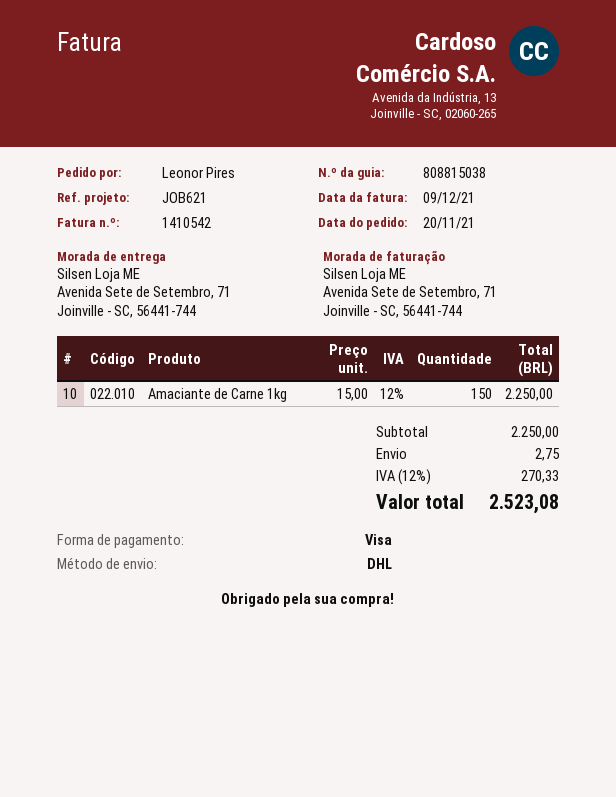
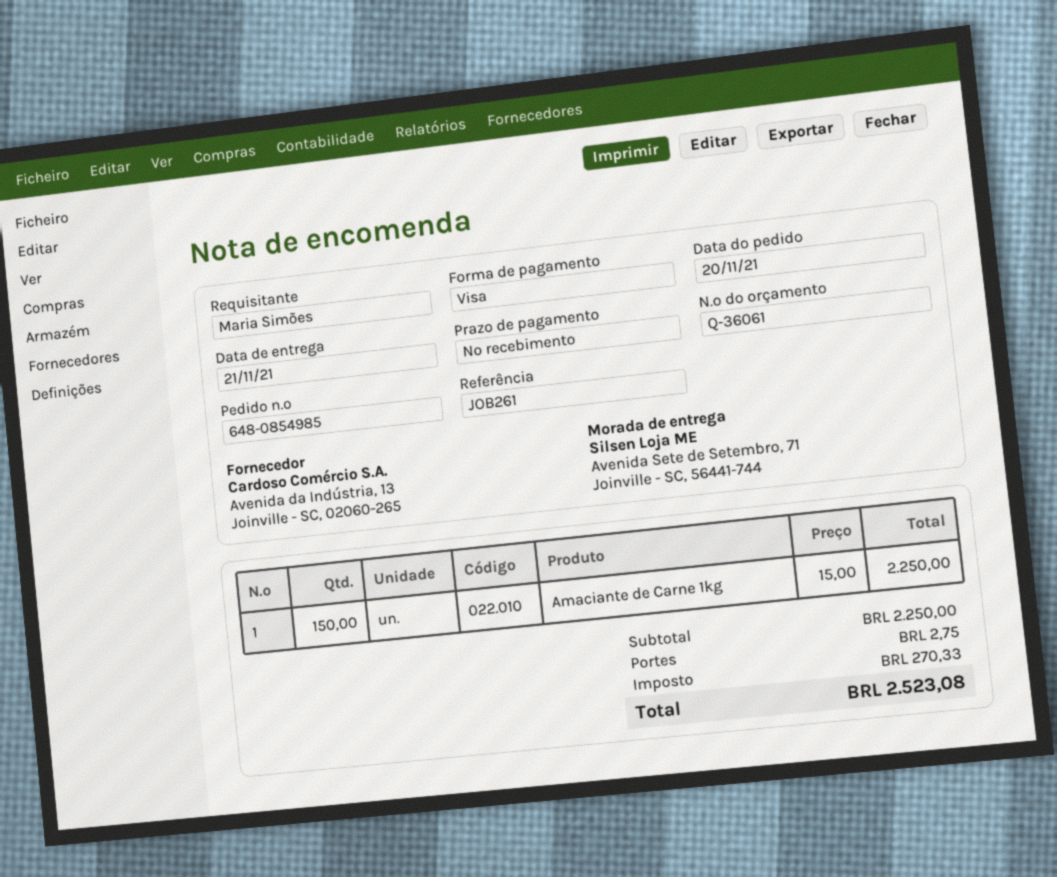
reference: JOB621 -> JOB261
ordered by: Leonor Pires -> Maria Simões

